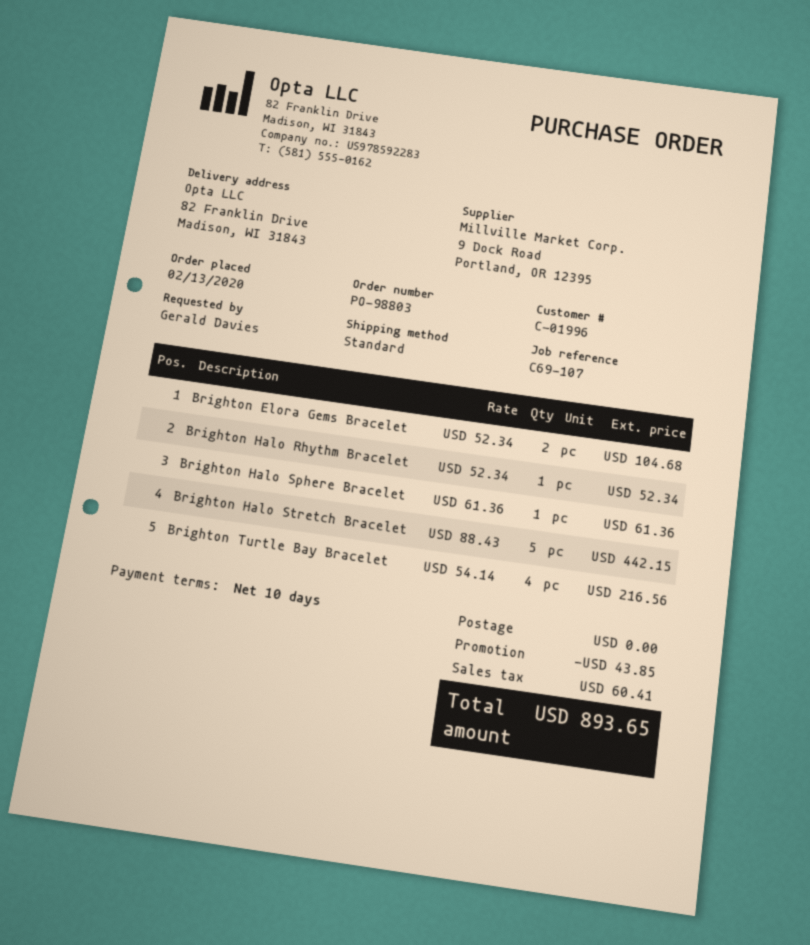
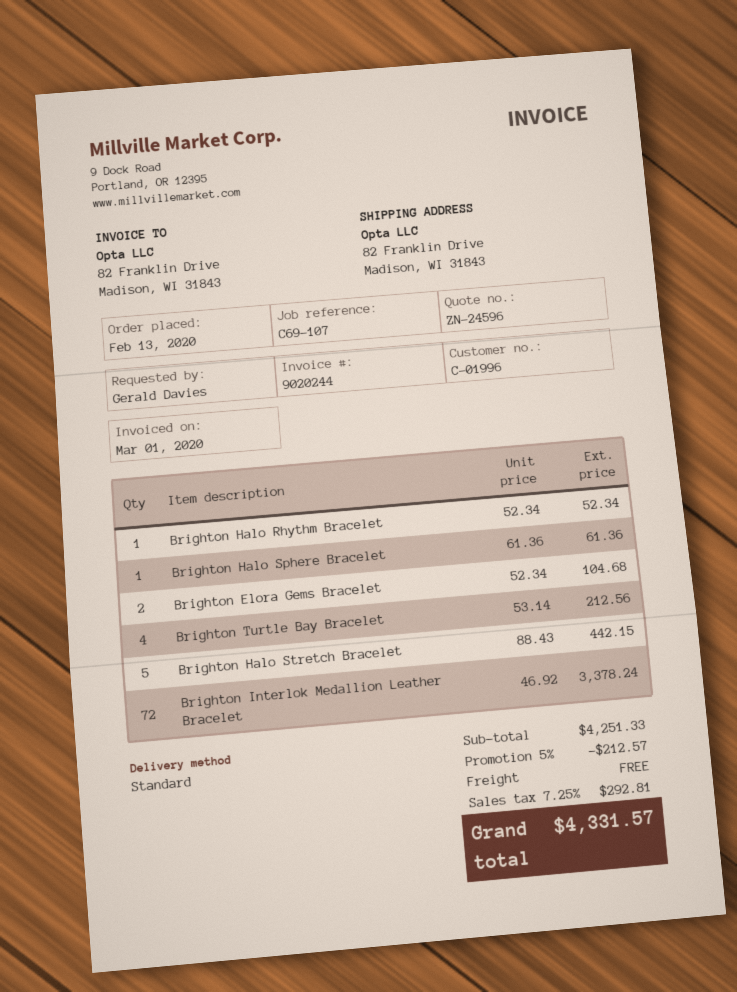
Brighton Turtle Bay Bracelet: 4 x 54.14 = 216.56 -> 4 x 53.14 = 212.56
Brighton Interlok Medallion Leather Bracelet: none -> 72 x 46.92 = 3378.24
discount: 43.85 -> 212.57
tax: 60.41 -> 292.81
total: 893.65 -> 4331.57

